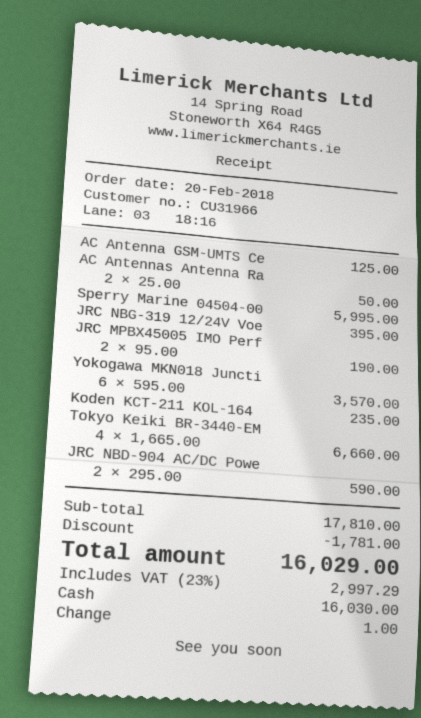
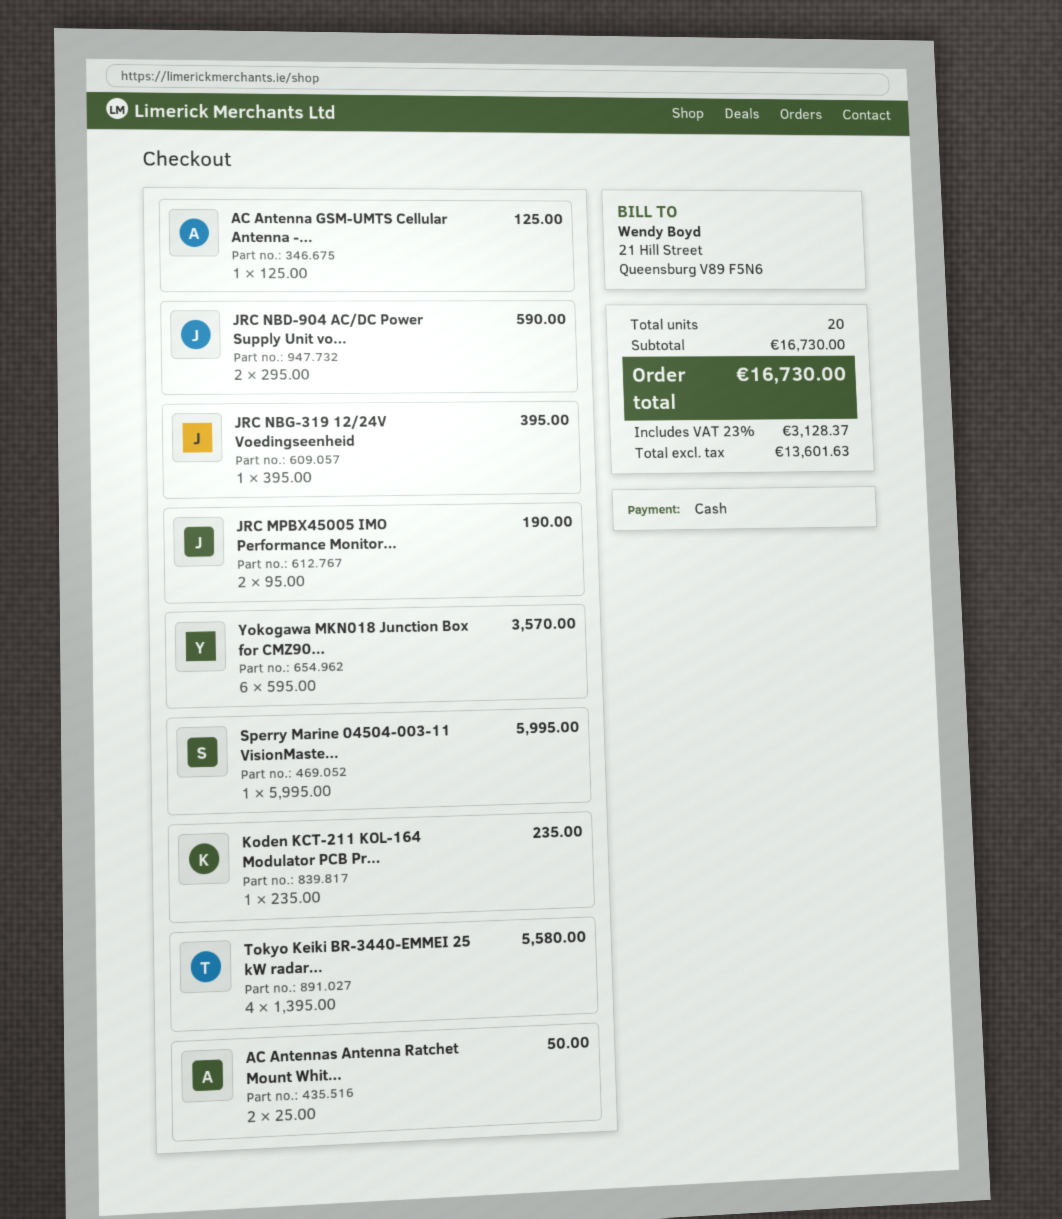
Tokyo Keiki BR-3440-EM: 4 x 1665.00 = 6660.00 -> 4 x 1395.00 = 5580.00
subtotal: 17810.00 -> 16730.00
discount: 1781.00 -> none
tax: 23% = 2997.29 -> 23% = 3128.37
total: 16029.00 -> 16730.00

